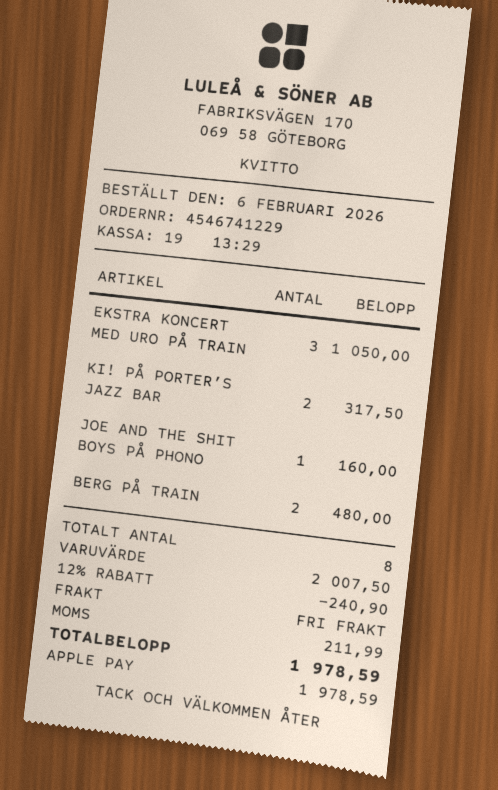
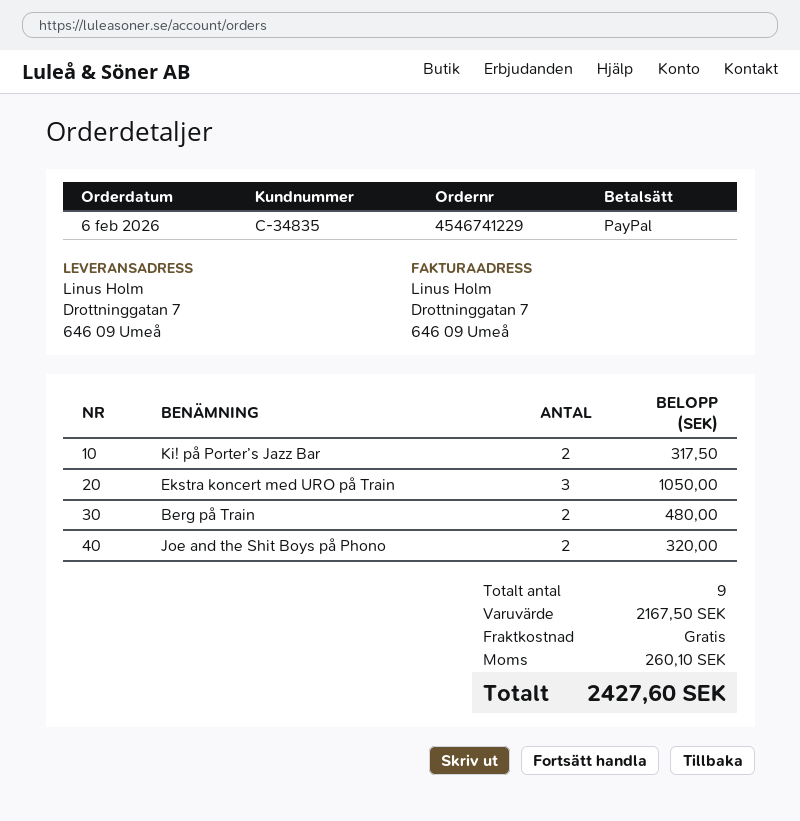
payment method: Apple Pay -> PayPal
JOE AND THE SHIT BOYS PÅ PHONO: 1 for 160.00 -> 2 for 320.00
total quantity: 8 -> 9
subtotal: 2007.50 -> 2167.50
discount: 12% = 240.90 -> none
tax: 211.99 -> 260.10
total: 1978.59 -> 2427.60

